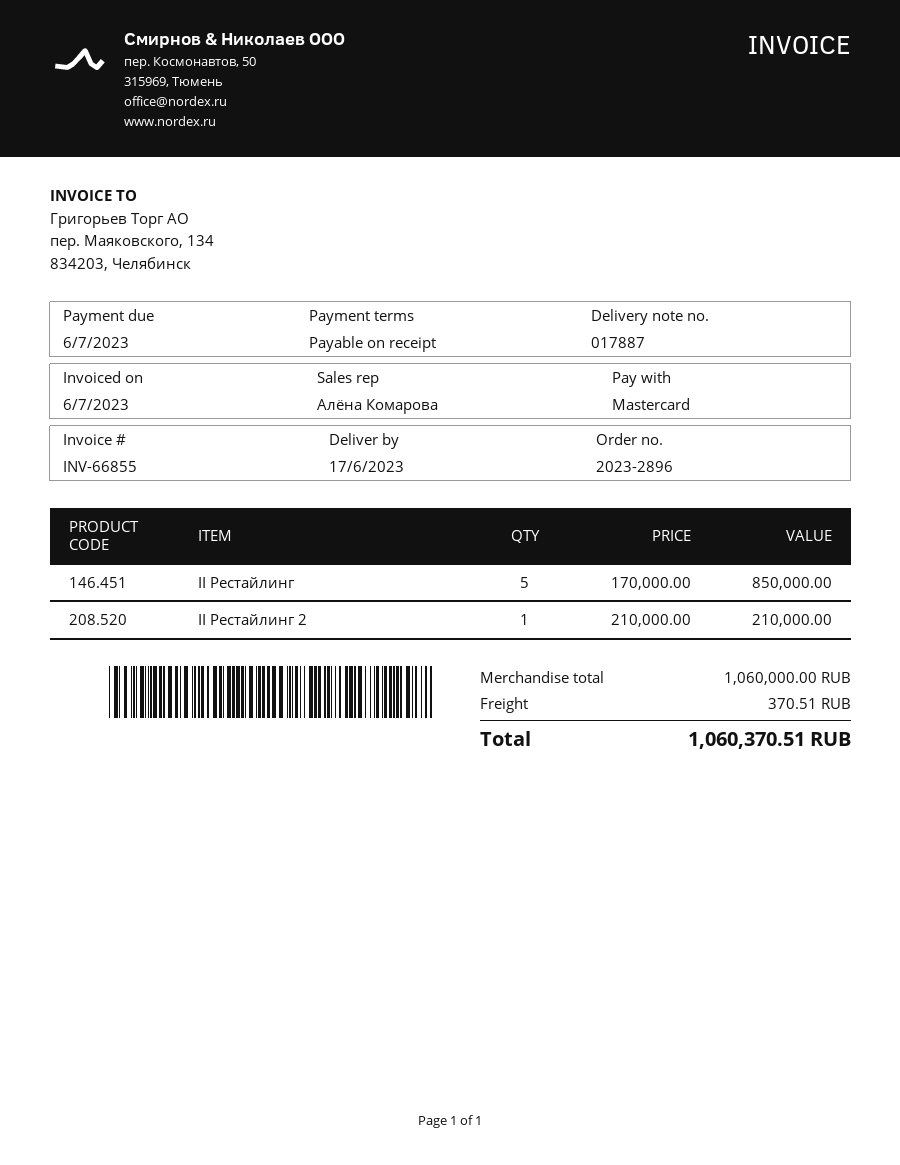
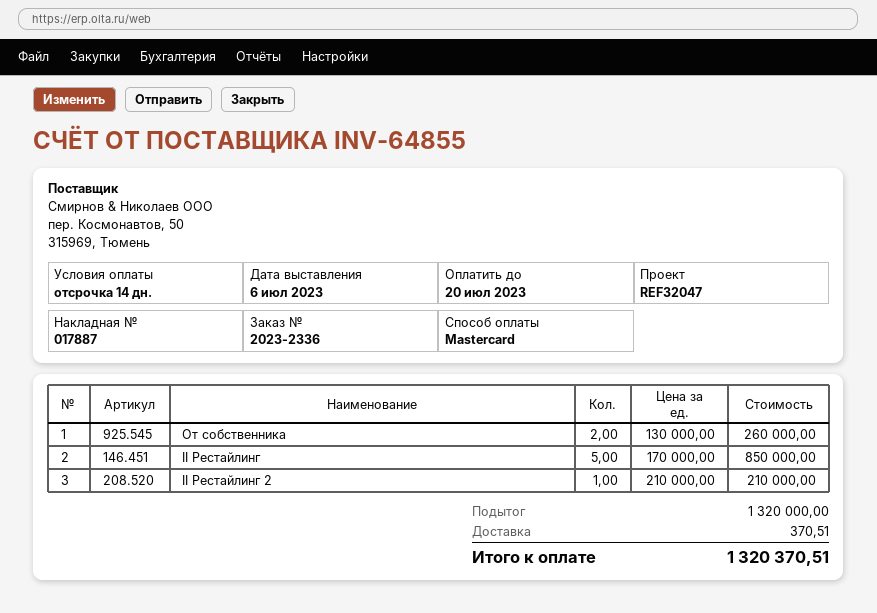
order number: 2023-2896 -> 2023-2336
invoice number: INV-66855 -> INV-64855
payment terms: on receipt -> 14 days
due date: 2023-07-06 -> 2023-07-20
От собственника: none -> 2 x 130000.00 = 260000.00
subtotal: 1060000.00 -> 1320000.00
total: 1060370.51 -> 1320370.51

